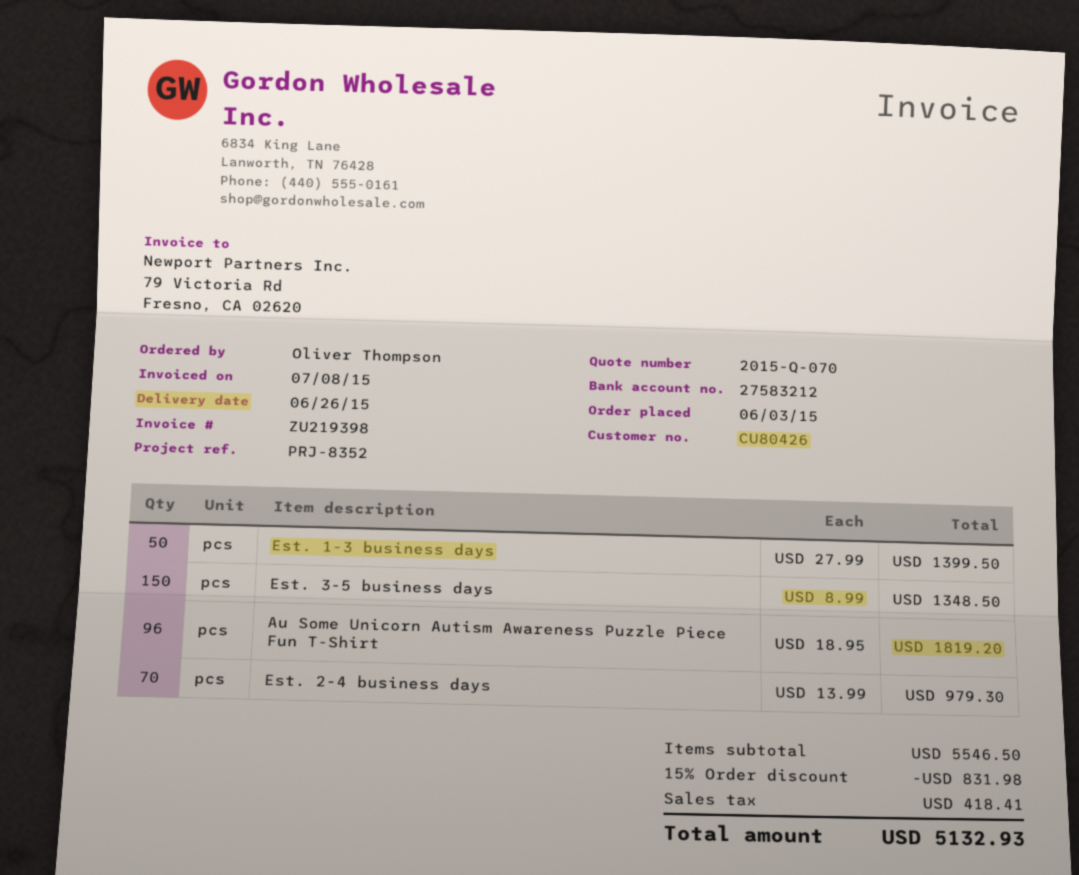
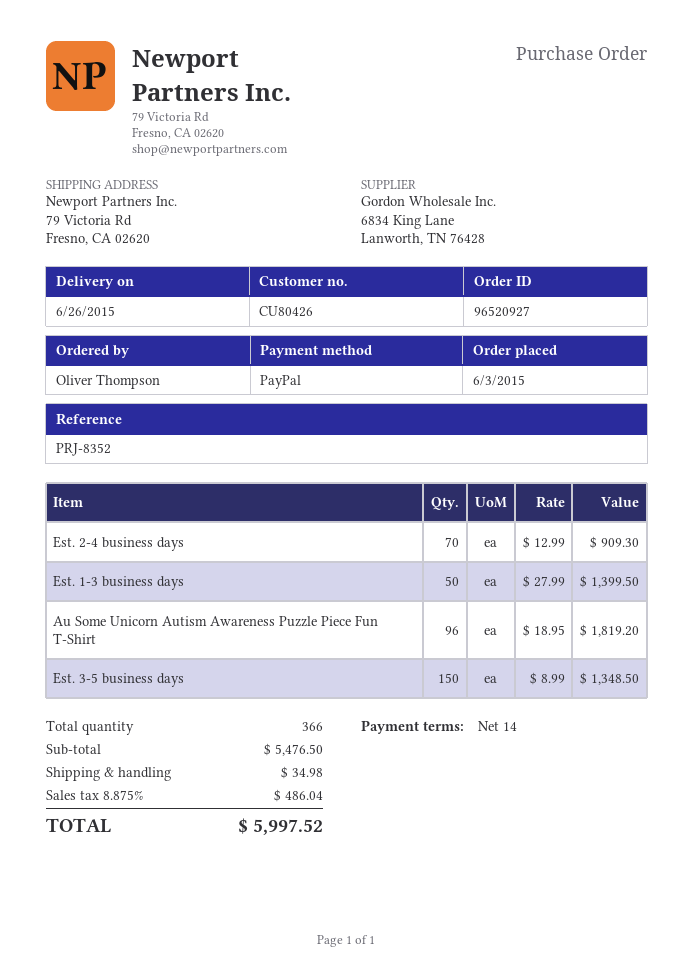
Est. 2-4 business days: 70 x 13.99 = 979.30 -> 70 x 12.99 = 909.30
subtotal: 5546.50 -> 5476.50
discount: 15% = 831.98 -> none
shipping: none -> 34.98
tax: 418.41 -> 486.04
total: 5132.93 -> 5997.52

